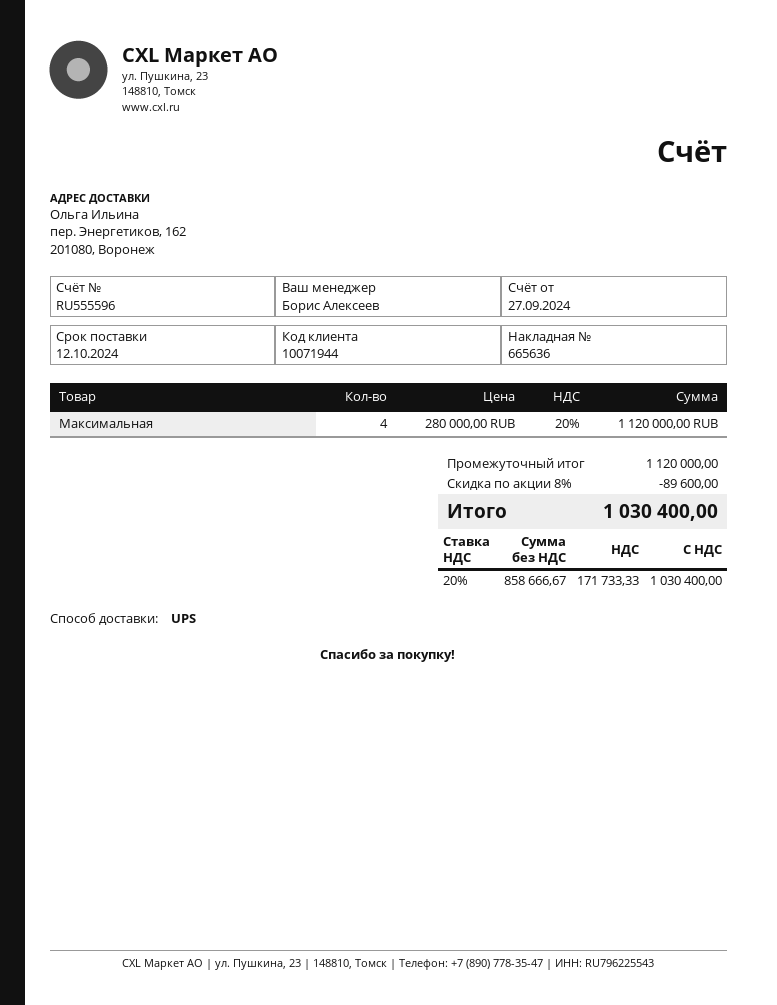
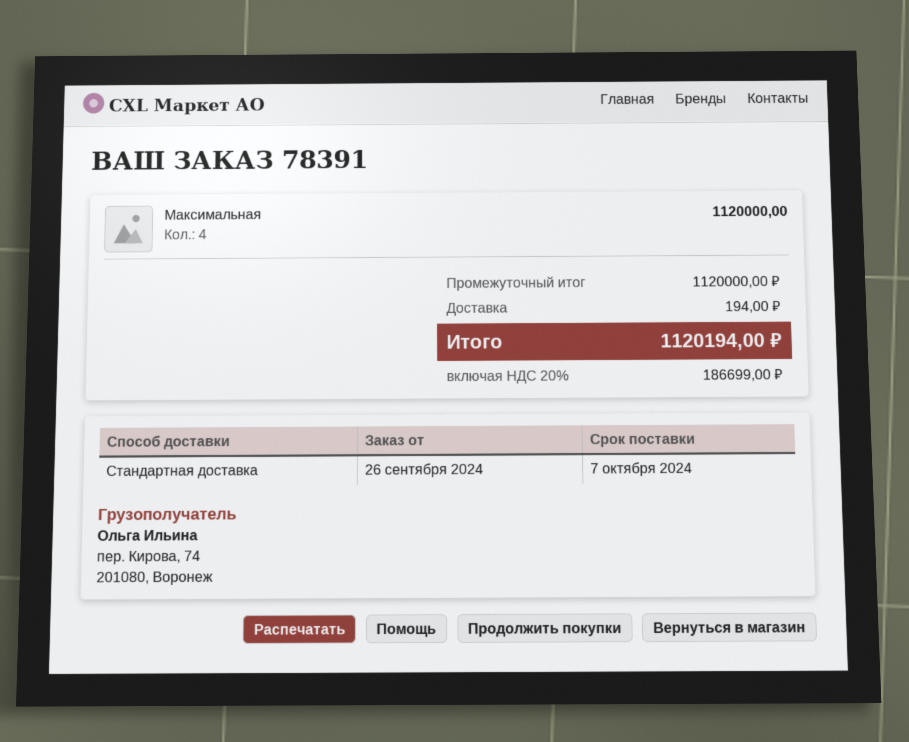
delivery date: 2024-10-12 -> 2024-10-07
shipping method: UPS -> standard
ship to: пер. Энергетиков, 162, 201080, Воронеж -> пер. Кирова, 74, 201080, Воронеж
discount: 8% = 89600.00 -> none
shipping: none -> 194.00
tax: 20% = 171733.33 -> 20% = 186699.00
total: 1030400.00 -> 1120194.00

